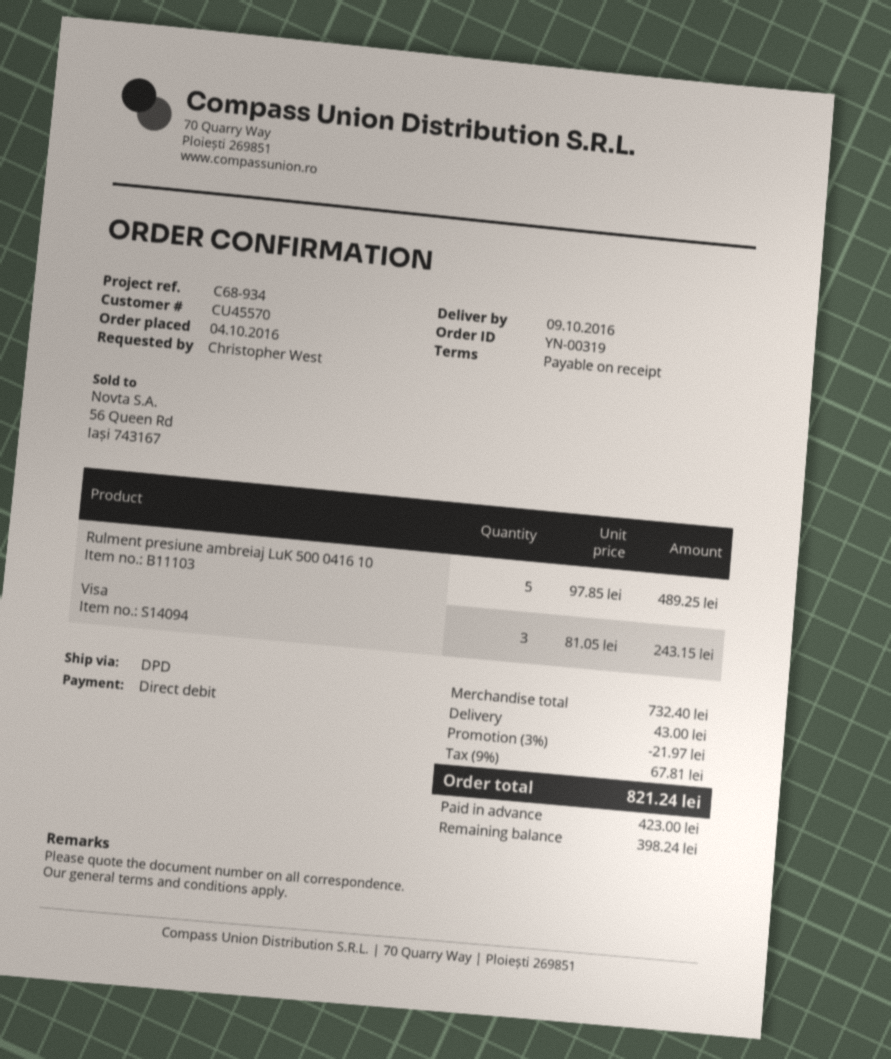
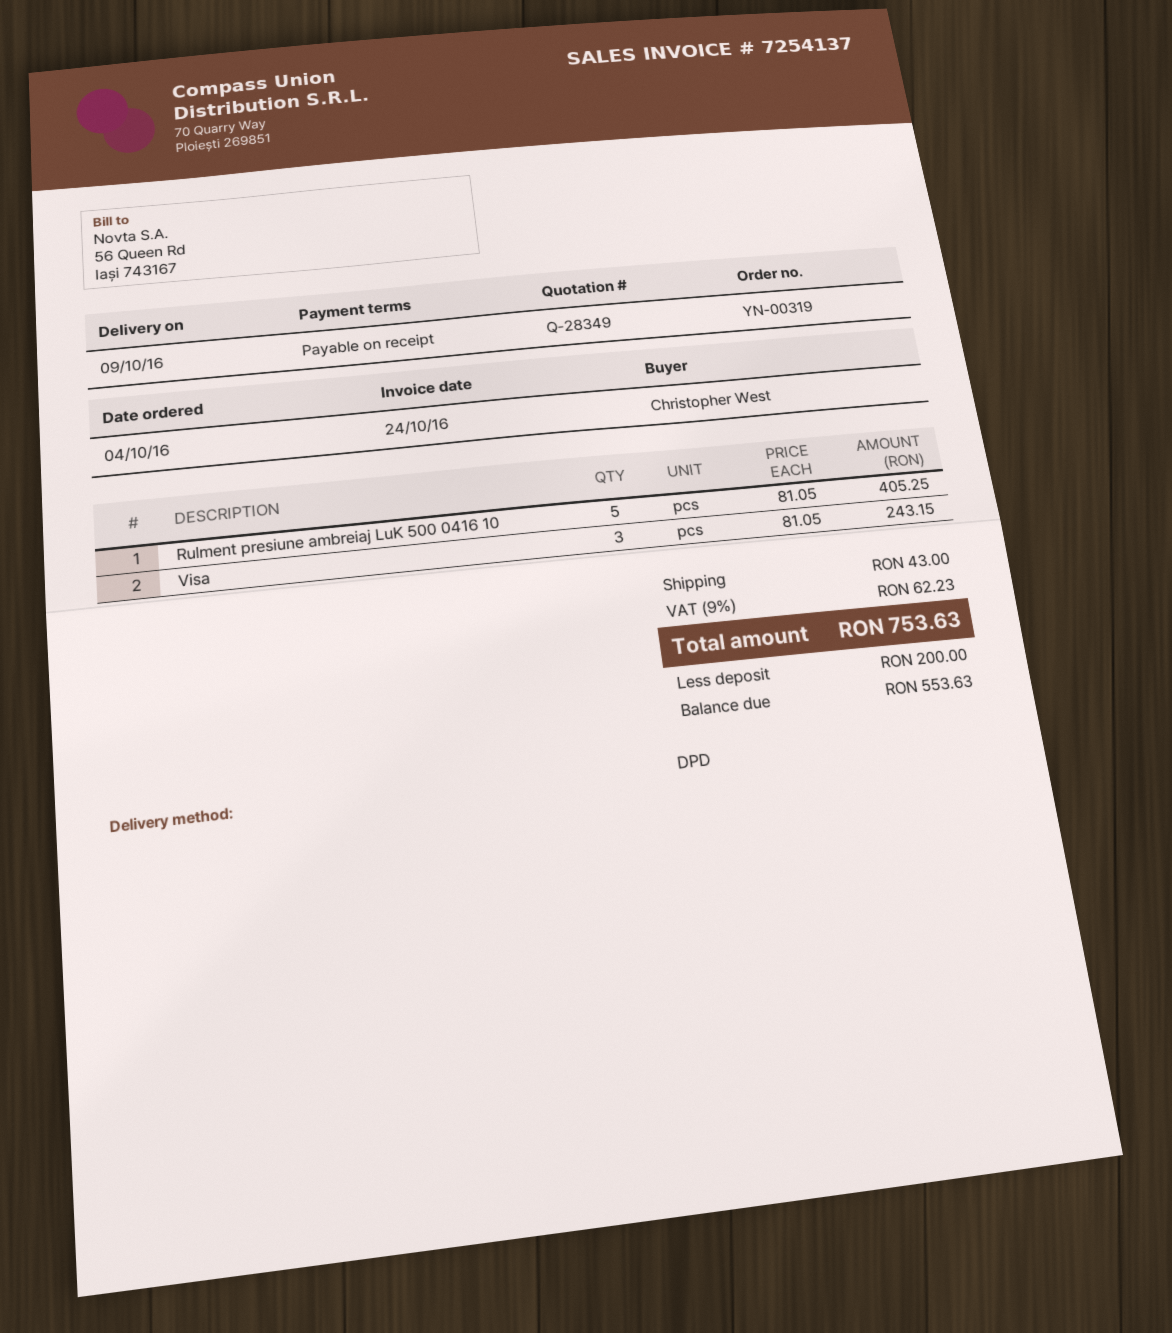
Rulment presiune ambreiaj LuK 500 0416 10: 5 x 97.85 = 489.25 -> 5 x 81.05 = 405.25
discount: 3% = 21.97 -> none
tax: 9% = 67.81 -> 9% = 62.23
total: 821.24 -> 753.63
deposit: 423.00 -> 200.00
balance: 398.24 -> 553.63

